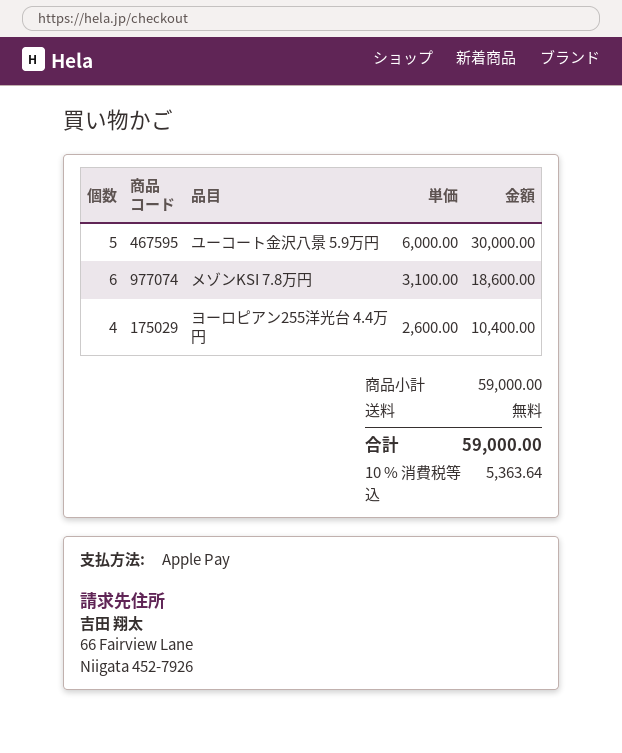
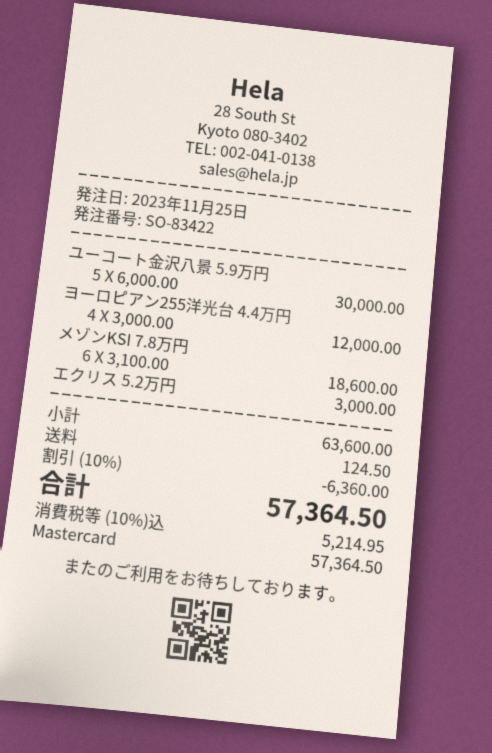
payment method: Apple Pay -> Mastercard
ヨーロピアン255洋光台 4.4万円: 4 x 2600.00 = 10400.00 -> 4 x 3000.00 = 12000.00
エクリス 5.2万円: none -> 1 x 3000.00 = 3000.00
subtotal: 59000.00 -> 63600.00
discount: none -> 10% = 6360.00
shipping: 0.00 -> 124.50
tax: 10% = 5363.64 -> 10% = 5214.95
total: 59000.00 -> 57364.50

